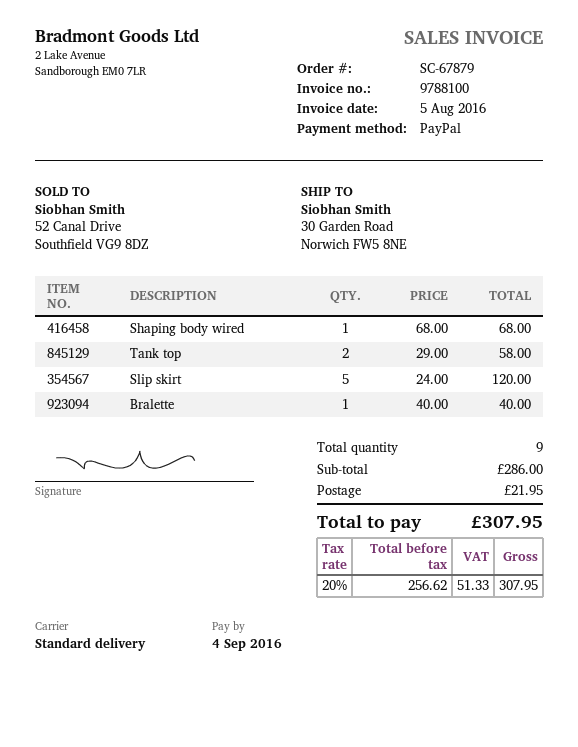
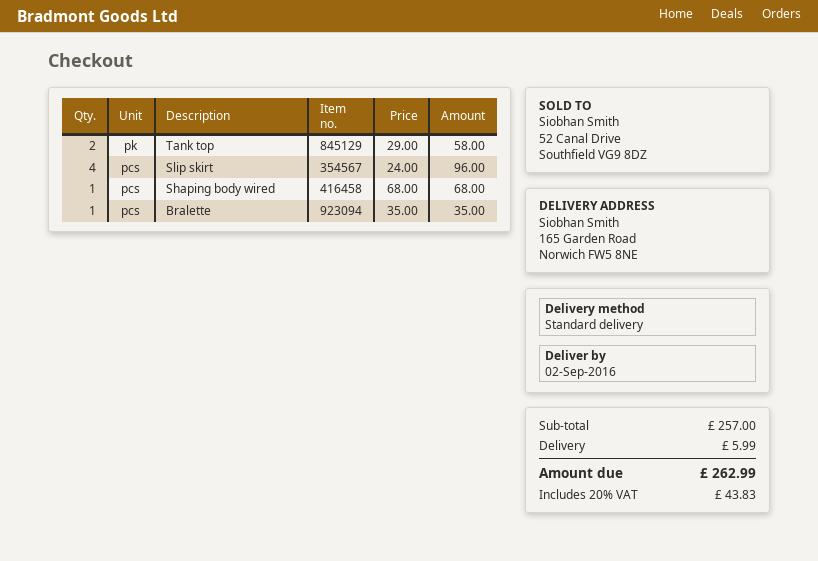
ship to: 30 Garden Road, Norwich FW5 8NE -> 165 Garden Road, Norwich FW5 8NE
Slip skirt: 5 x 24.00 = 120.00 -> 4 x 24.00 = 96.00
Bralette: 1 x 40.00 = 40.00 -> 1 x 35.00 = 35.00
subtotal: 286.00 -> 257.00
shipping: 21.95 -> 5.99
tax: 20% = 51.33 -> 20% = 43.83
total: 307.95 -> 262.99

